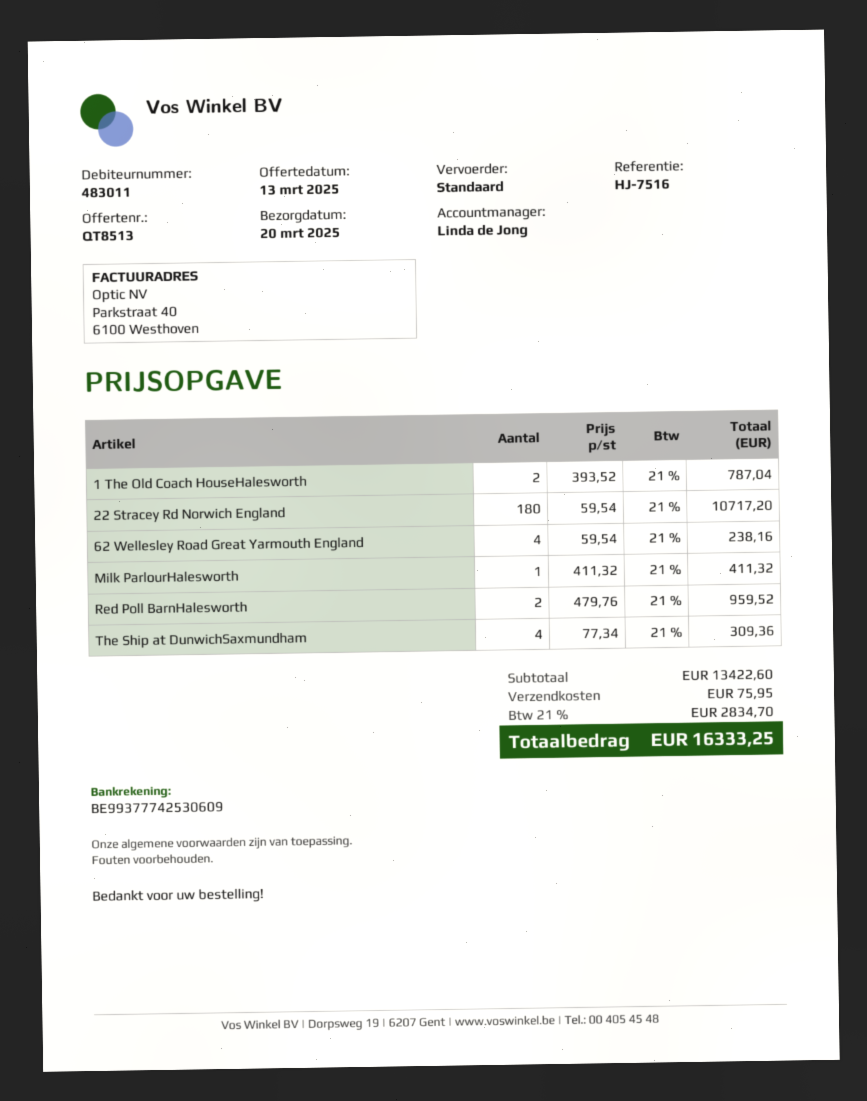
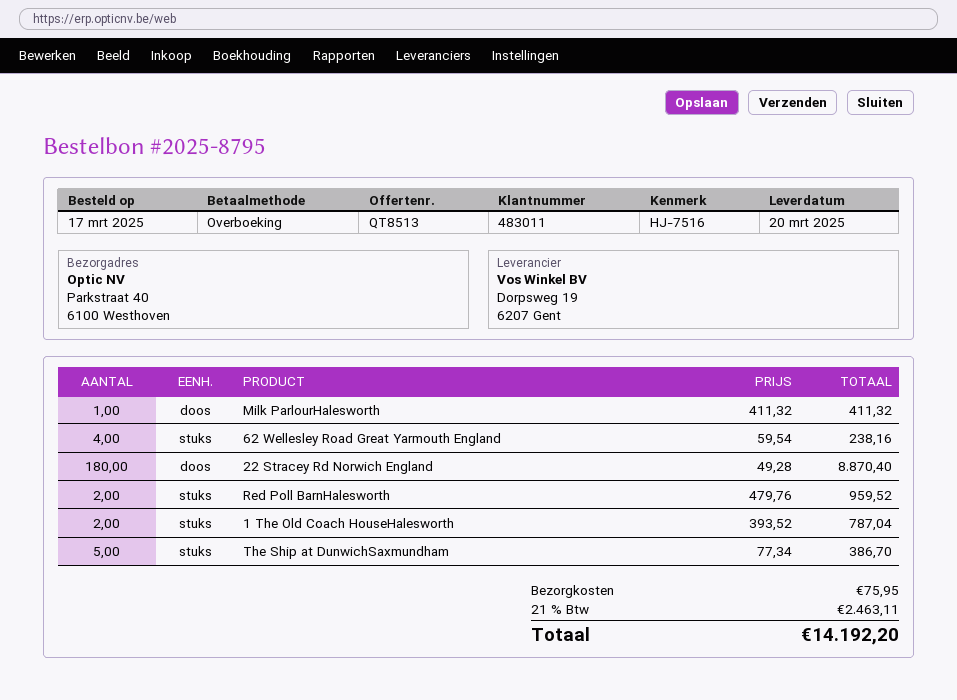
22 Stracey Rd Norwich England: 180 x 59.54 = 10717.20 -> 180 x 49.28 = 8870.40
The Ship at DunwichSaxmundham: 4 x 77.34 = 309.36 -> 5 x 77.34 = 386.70
tax: 21% = 2834.70 -> 21% = 2463.11
total: 16333.25 -> 14192.20

